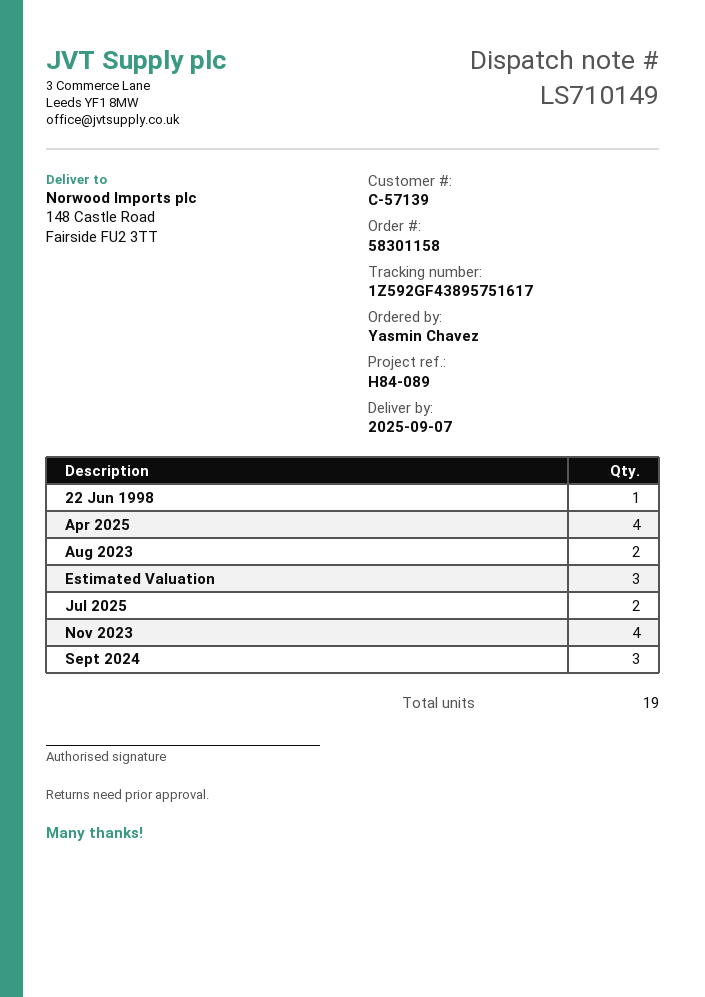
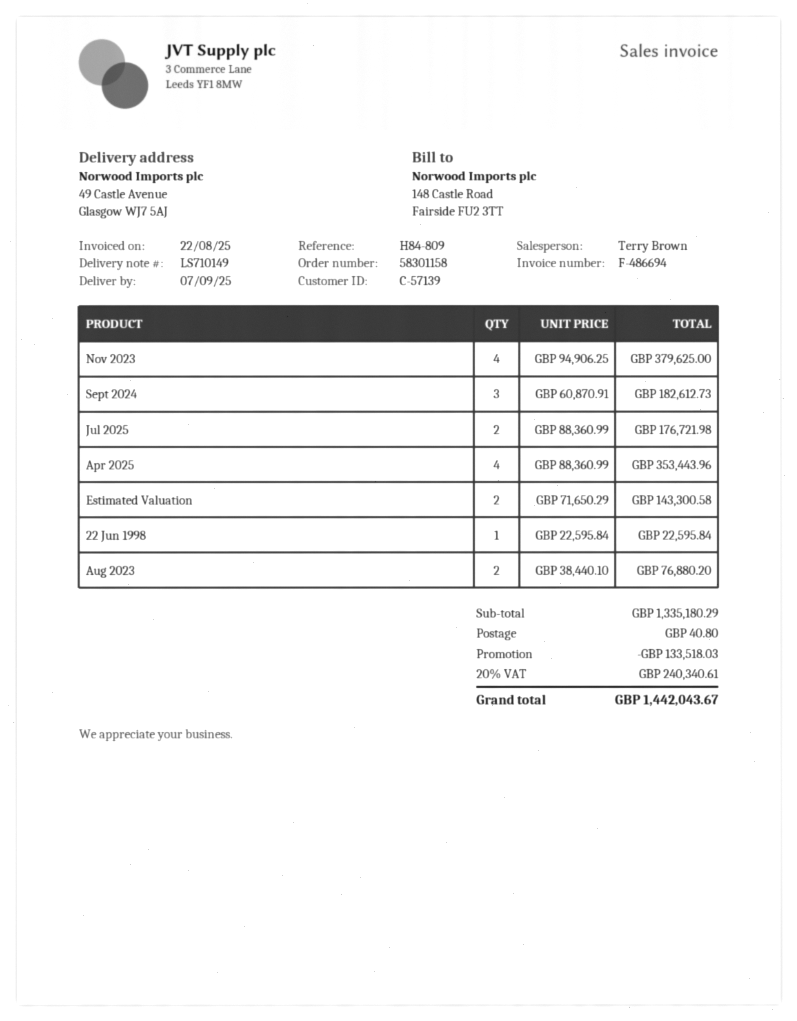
reference: H84-089 -> H84-809
ship to: 148 Castle Road, Fairside FU2 3TT -> 49 Castle Avenue, Glasgow WJ7 5AJ
Estimated Valuation: 3 -> 2

